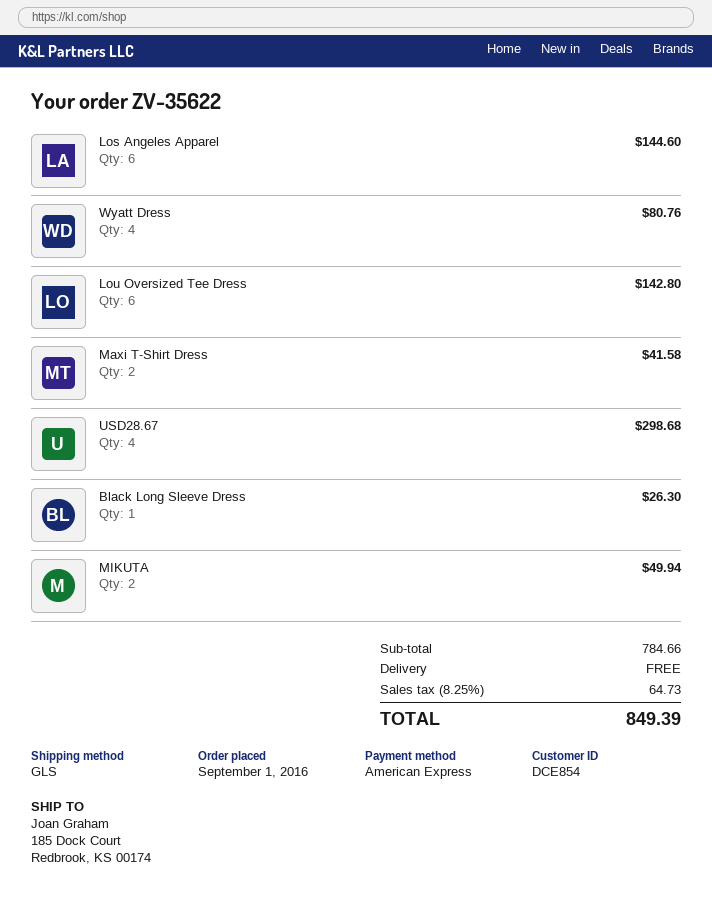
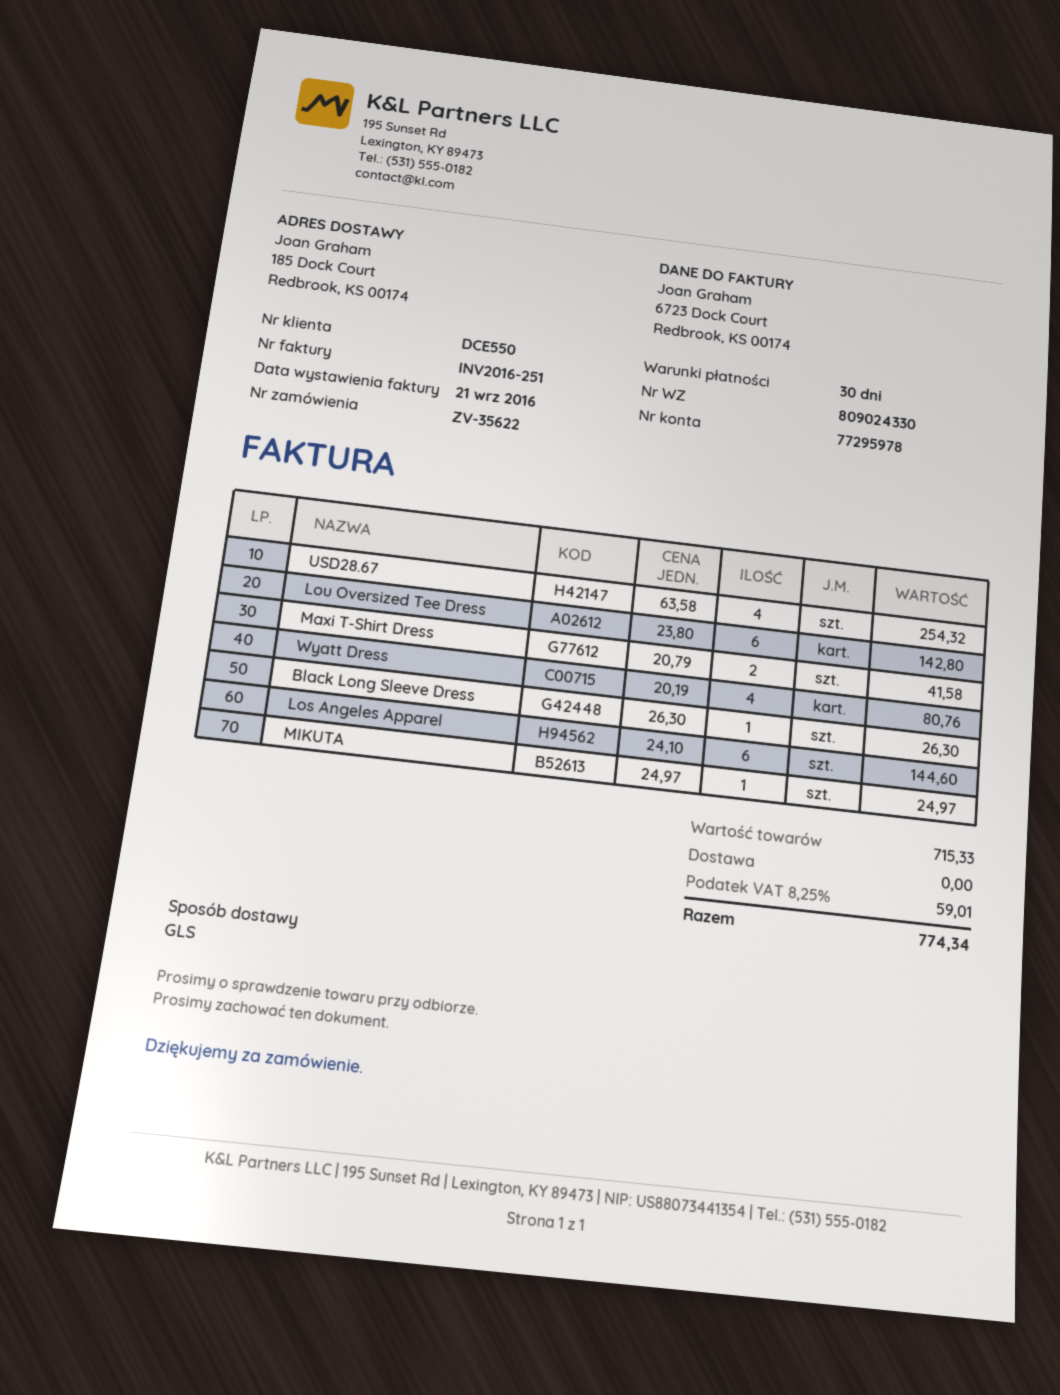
customer number: DCE854 -> DCE550
USD28.67: 4 for 298.68 -> 4 for 254.32
MIKUTA: 2 for 49.94 -> 1 for 24.97
subtotal: 784.66 -> 715.33
tax: 8.25% = 64.73 -> 8.25% = 59.01
total: 849.39 -> 774.34

